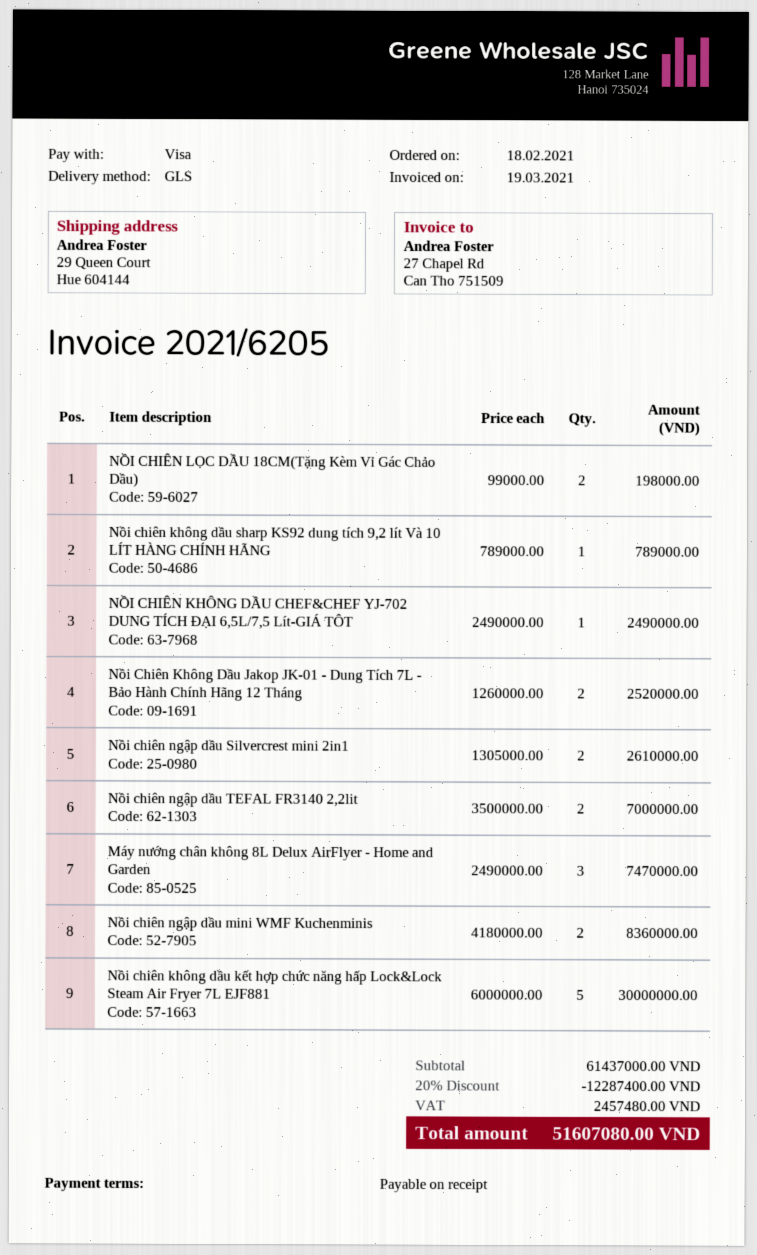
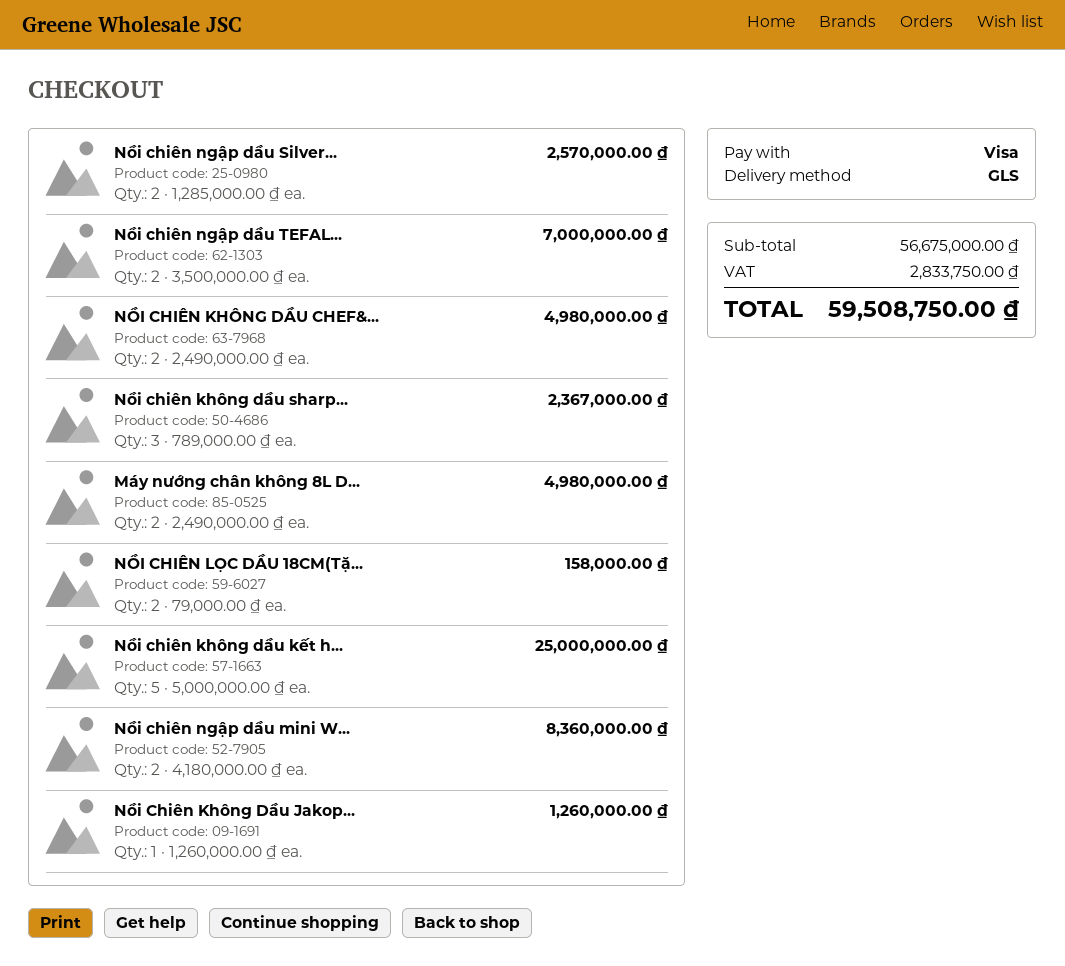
NỒI CHIÊN LỌC DẦU 18CM(Tặng Kèm Vỉ Gác Chảo Dầu): 2 x 99000.00 = 198000.00 -> 2 x 79000.00 = 158000.00
Nồi chiên không dầu sharp KS92 dung tích 9,2 lít Và 10 LÍT HÀNG CHÍNH HÃNG: 1 x 789000.00 = 789000.00 -> 3 x 789000.00 = 2367000.00
NỒI CHIÊN KHÔNG DẦU CHEF&CHEF YJ-702 DUNG TÍCH ĐẠI 6,5L/7,5 Lít-GIÁ TÔT: 1 x 2490000.00 = 2490000.00 -> 2 x 2490000.00 = 4980000.00
Nồi Chiên Không Dầu Jakop JK-01 - Dung Tích 7L - Bảo Hành Chính Hãng 12 Tháng: 2 x 1260000.00 = 2520000.00 -> 1 x 1260000.00 = 1260000.00
Nồi chiên ngập dầu Silvercrest mini 2in1: 2 x 1305000.00 = 2610000.00 -> 2 x 1285000.00 = 2570000.00
Máy nướng chân không 8L Delux AirFlyer - Home and Garden: 3 x 2490000.00 = 7470000.00 -> 2 x 2490000.00 = 4980000.00
Nồi chiên không dầu kết hợp chức năng hấp Lock&Lock Steam Air Fryer 7L EJF881: 5 x 6000000.00 = 30000000.00 -> 5 x 5000000.00 = 25000000.00
subtotal: 61437000.00 -> 56675000.00
discount: 20% = 12287400.00 -> none
tax: 2457480.00 -> 2833750.00
total: 51607080.00 -> 59508750.00

